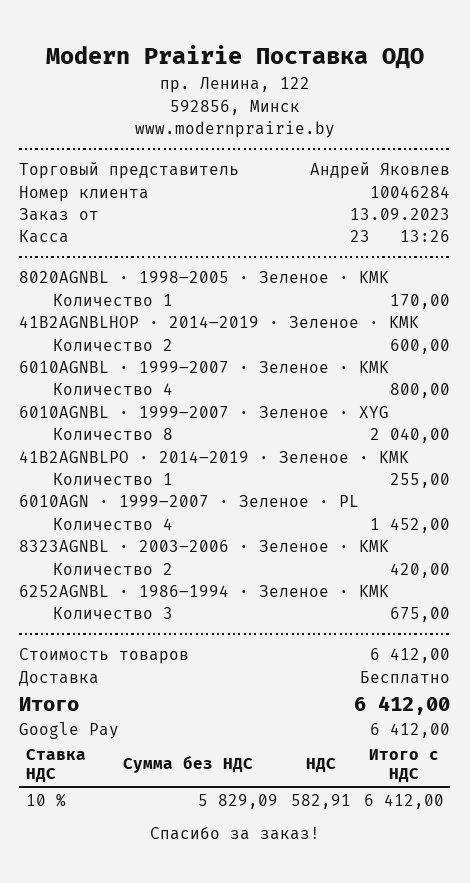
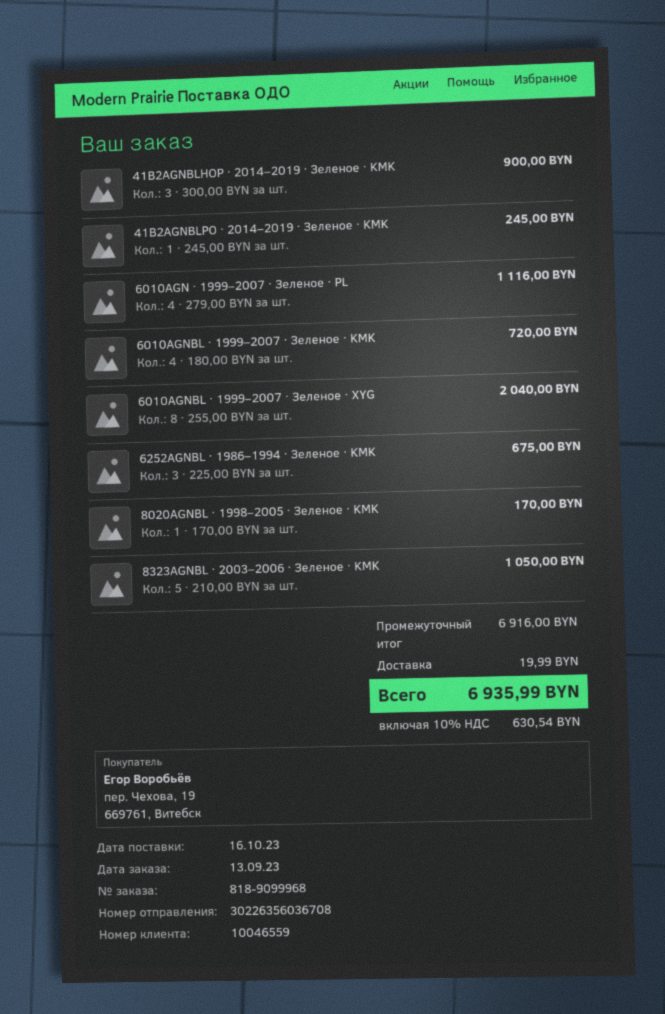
customer number: 10046284 -> 10046559
41B2AGNBLHOP · 2014–2019 · Зеленое · KMK: 2 for 600.00 -> 3 for 900.00
6010AGNBL · 1999–2007 · Зеленое · KMK: 4 for 800.00 -> 4 for 720.00
41B2AGNBLPO · 2014–2019 · Зеленое · KMK: 1 for 255.00 -> 1 for 245.00
6010AGN · 1999–2007 · Зеленое · PL: 4 for 1452.00 -> 4 for 1116.00
8323AGNBL · 2003–2006 · Зеленое · KMK: 2 for 420.00 -> 5 for 1050.00
subtotal: 6412.00 -> 6916.00
shipping: 0.00 -> 19.99
tax: 10% = 582.91 -> 10% = 630.54
total: 6412.00 -> 6935.99

